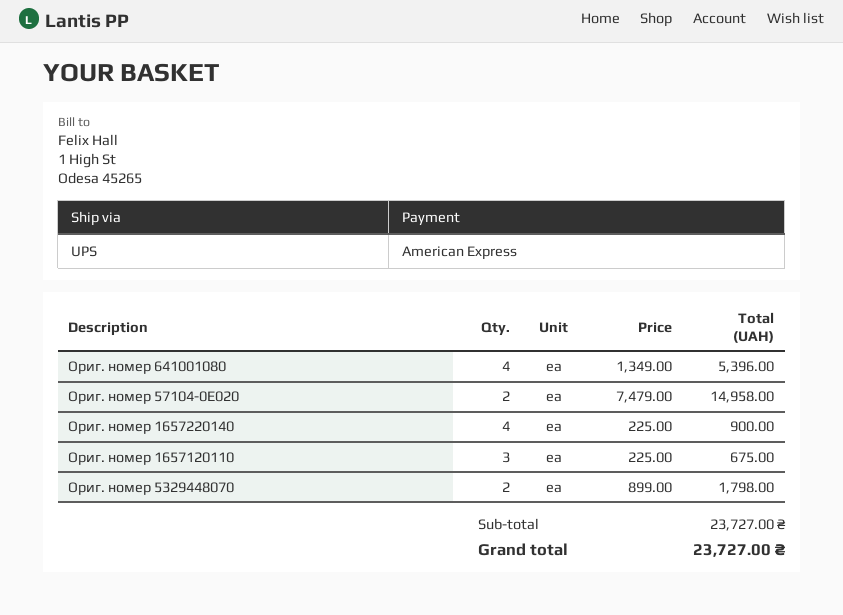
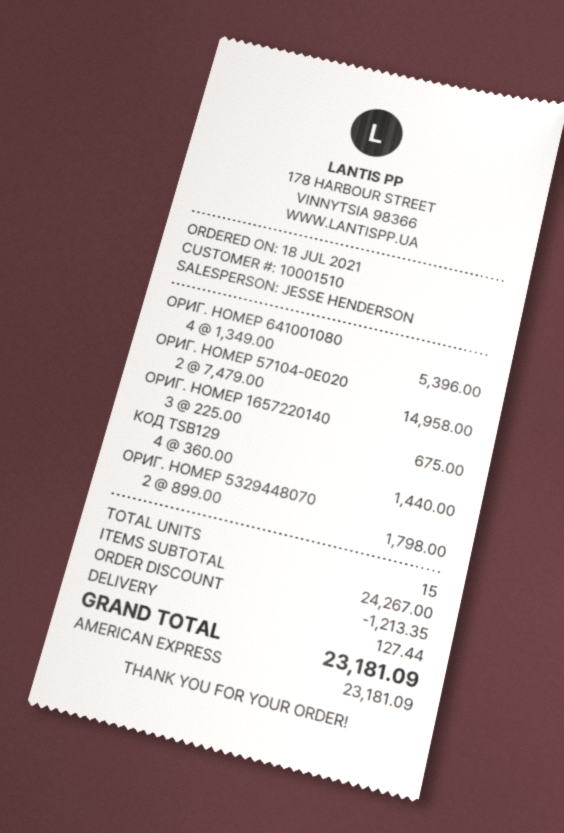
Ориг. номер 1657220140: 4 x 225.00 = 900.00 -> 3 x 225.00 = 675.00
Ориг. номер 1657120110: 3 x 225.00 = 675.00 -> none
КОД TSB129: none -> 4 x 360.00 = 1440.00
subtotal: 23727.00 -> 24267.00
discount: none -> 1213.35
shipping: none -> 127.44
total: 23727.00 -> 23181.09

